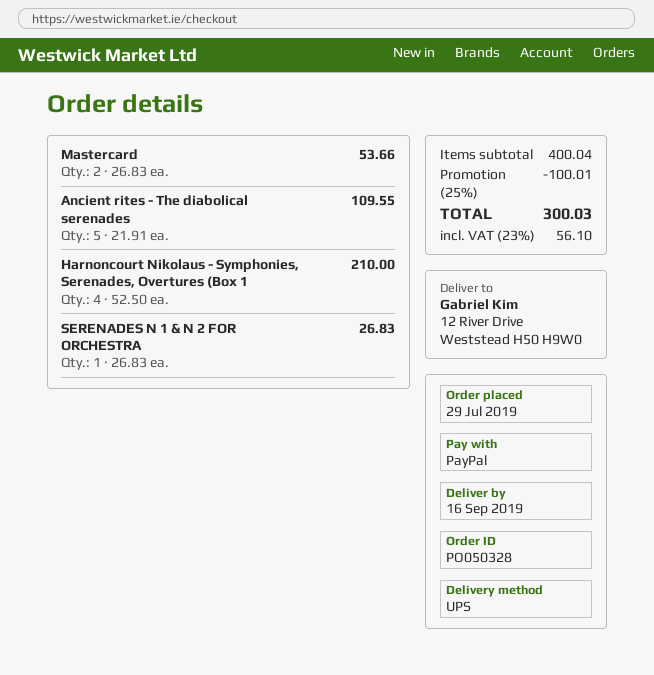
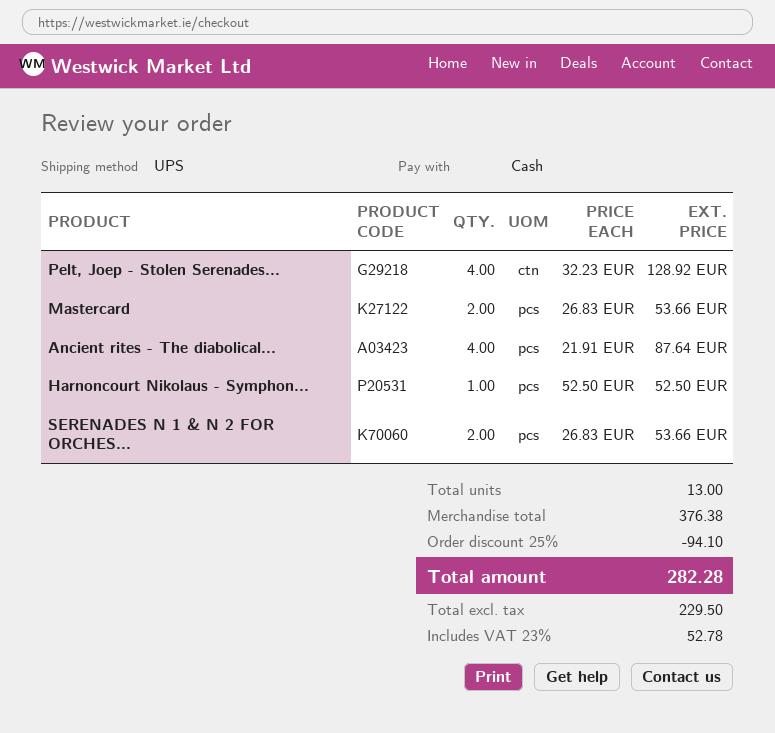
payment method: PayPal -> cash
Ancient rites - The diabolical serenades: 5 x 21.91 = 109.55 -> 4 x 21.91 = 87.64
Harnoncourt Nikolaus - Symphonies, Serenades, Overtures (Box 1: 4 x 52.50 = 210.00 -> 1 x 52.50 = 52.50
SERENADES N 1 & N 2 FOR ORCHESTRA: 1 x 26.83 = 26.83 -> 2 x 26.83 = 53.66
Pelt, Joep - Stolen Serenades...: none -> 4 x 32.23 = 128.92
subtotal: 400.04 -> 376.38
discount: 25% = 100.01 -> 25% = 94.10
tax: 23% = 56.10 -> 23% = 52.78
total: 300.03 -> 282.28

